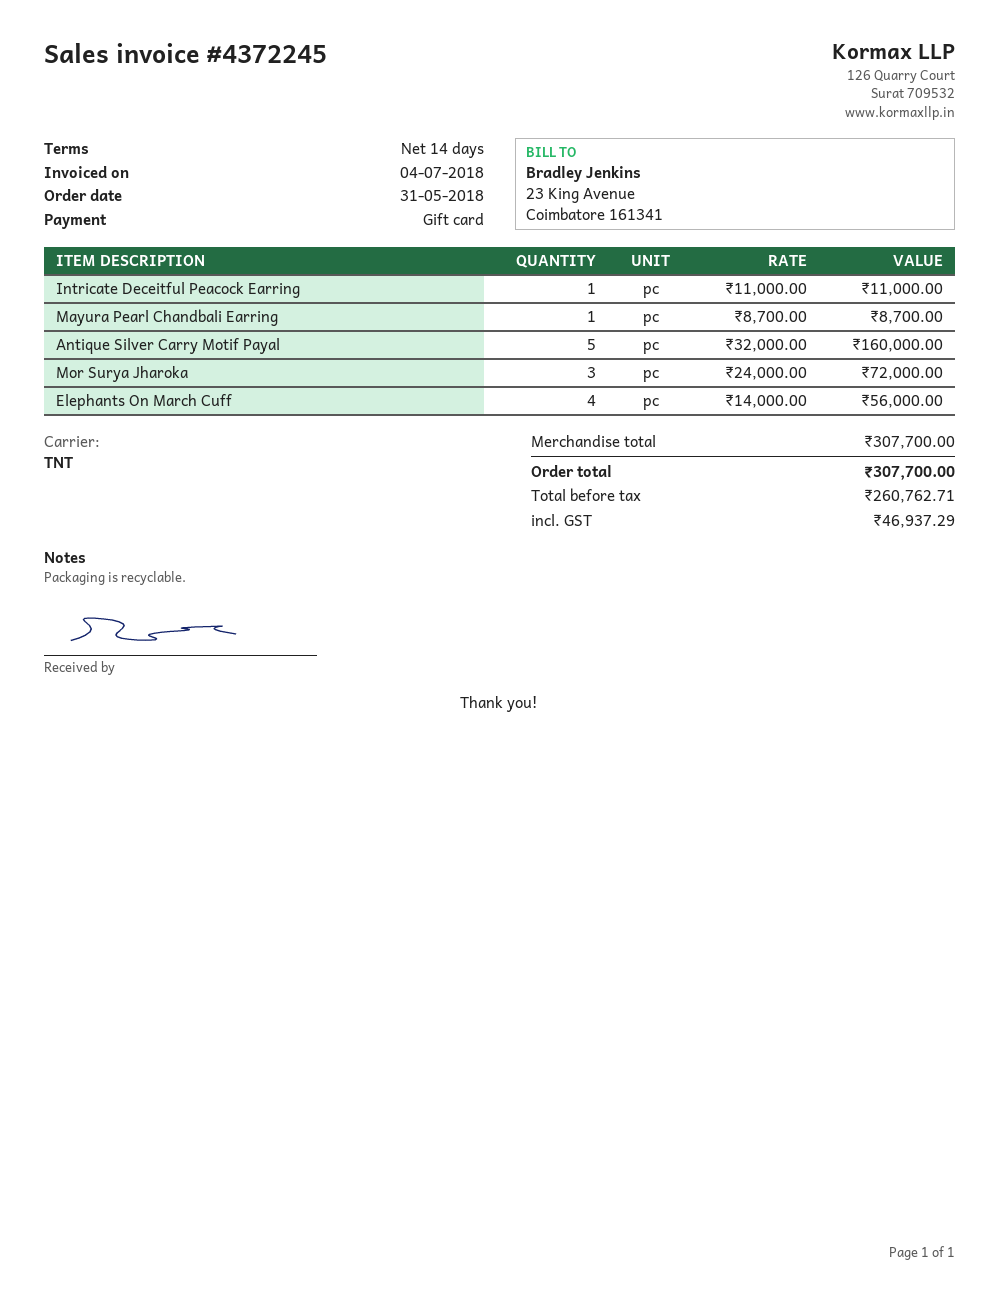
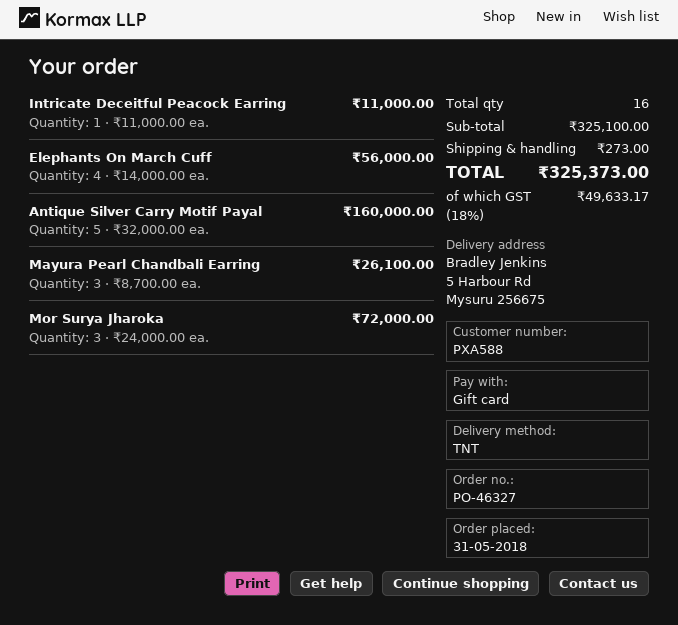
Mayura Pearl Chandbali Earring: 1 x 8700.00 = 8700.00 -> 3 x 8700.00 = 26100.00
subtotal: 307700.00 -> 325100.00
shipping: none -> 273.00
tax: 46937.29 -> 49633.17
total: 307700.00 -> 325373.00

